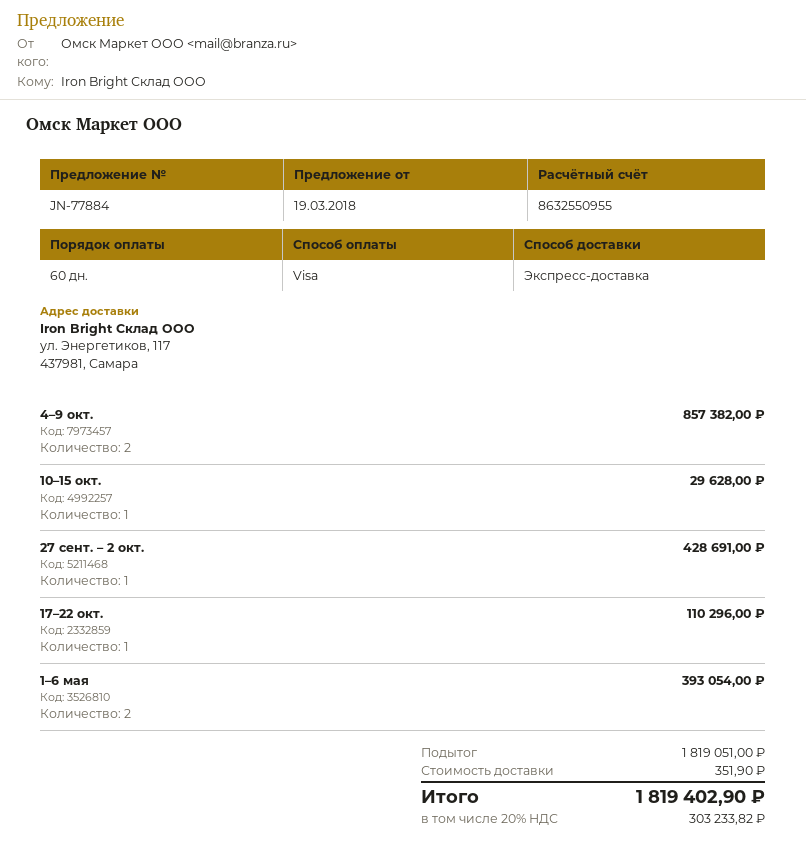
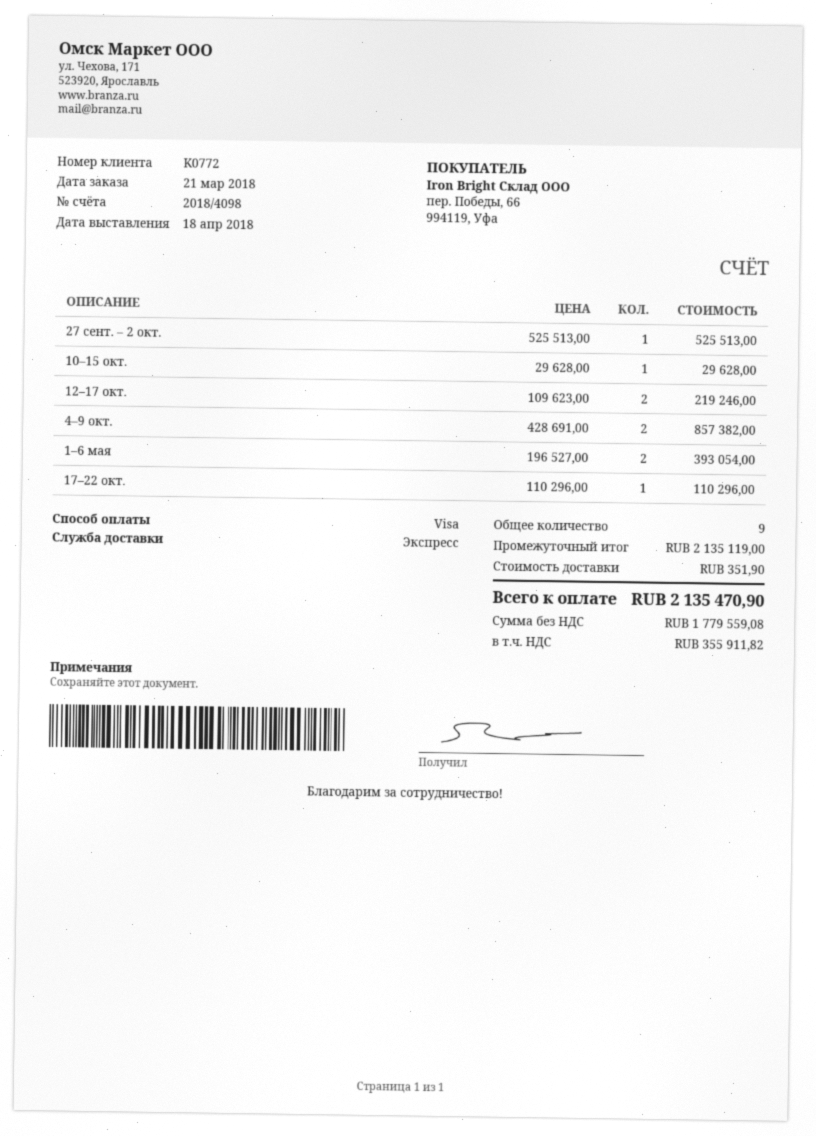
27 сент. – 2 окт.: 1 for 428691.00 -> 1 for 525513.00
12–17 окт.: none -> 2 for 219246.00
subtotal: 1819051.00 -> 2135119.00
tax: 303233.82 -> 355911.82
total: 1819402.90 -> 2135470.90

